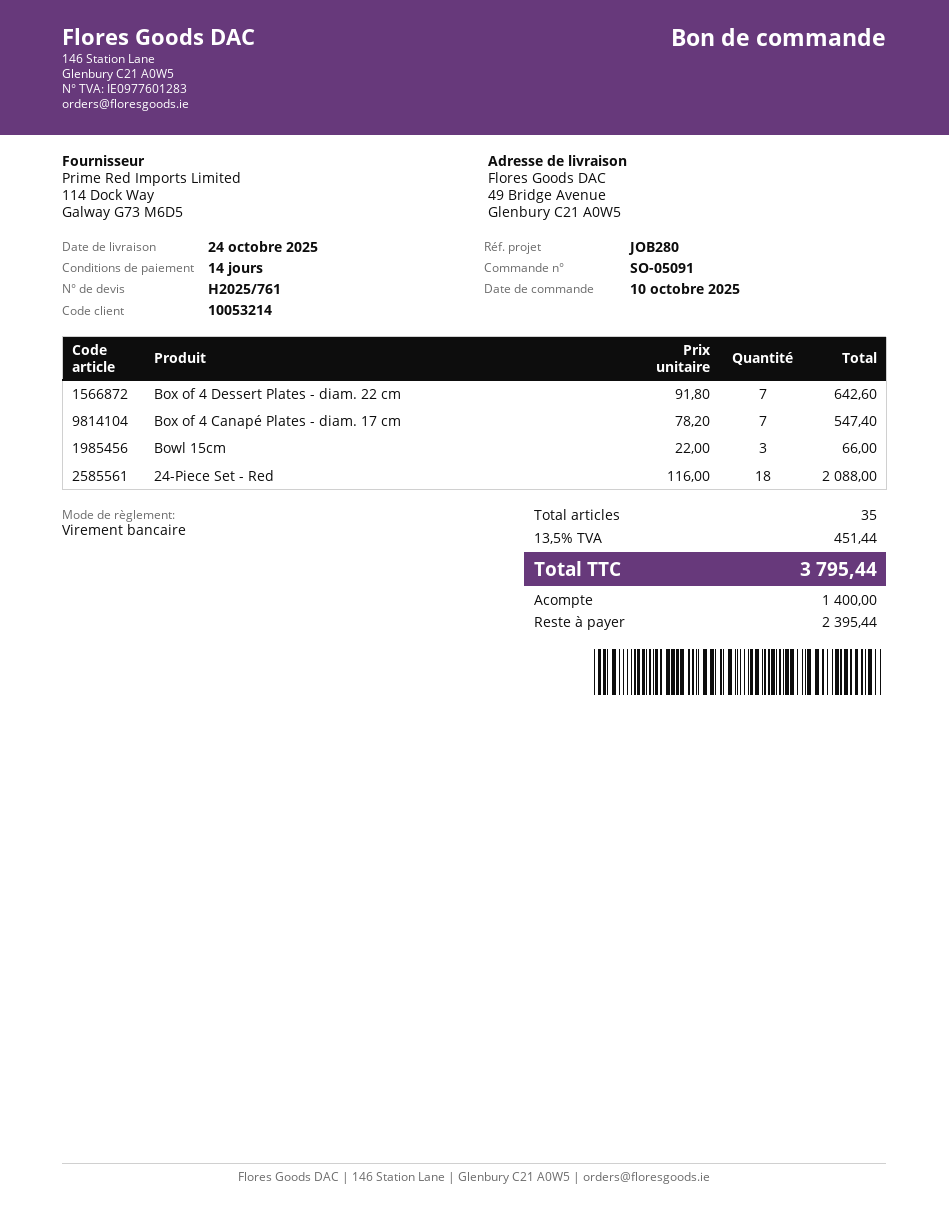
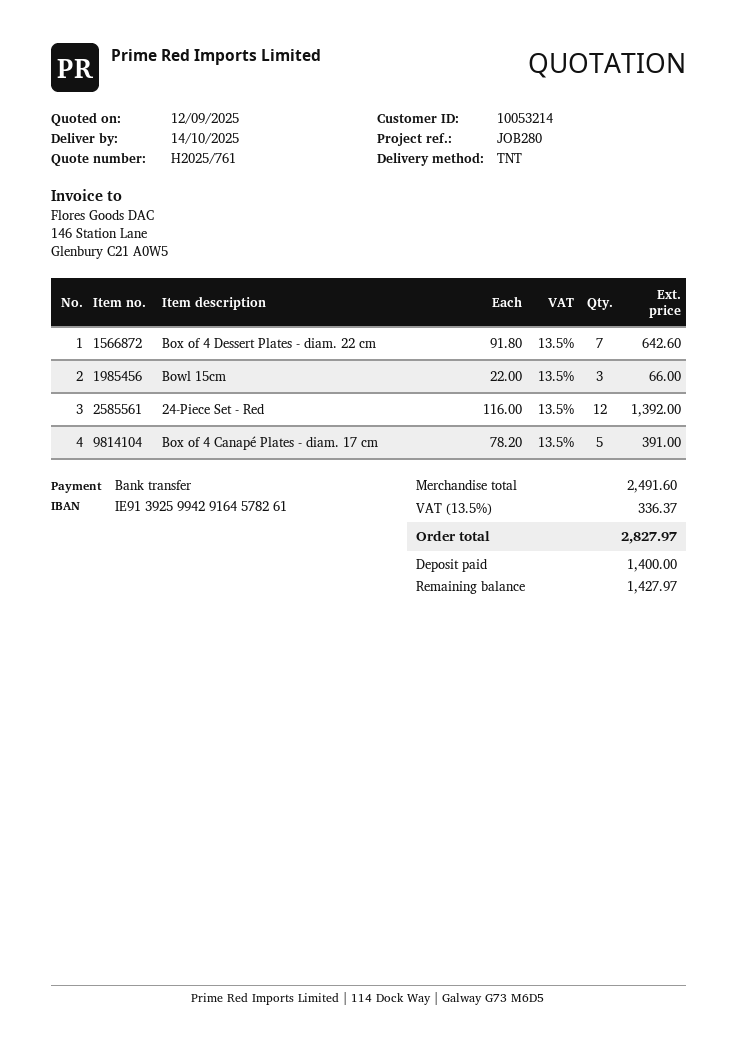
delivery date: 2025-10-24 -> 2025-10-14
Box of 4 Canapé Plates - diam. 17 cm: 7 x 78.20 = 547.40 -> 5 x 78.20 = 391.00
24-Piece Set - Red: 18 x 116.00 = 2088.00 -> 12 x 116.00 = 1392.00
tax: 13.5% = 451.44 -> 13.5% = 336.37
total: 3795.44 -> 2827.97
balance: 2395.44 -> 1427.97

